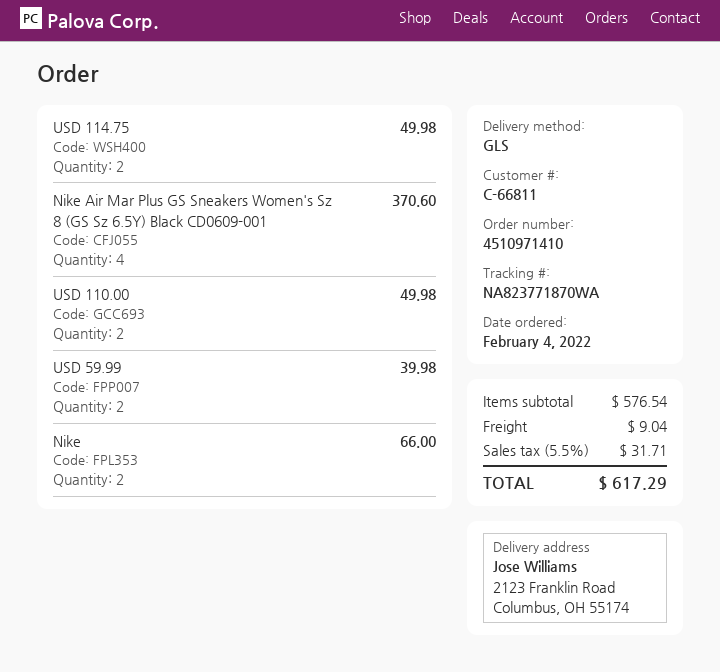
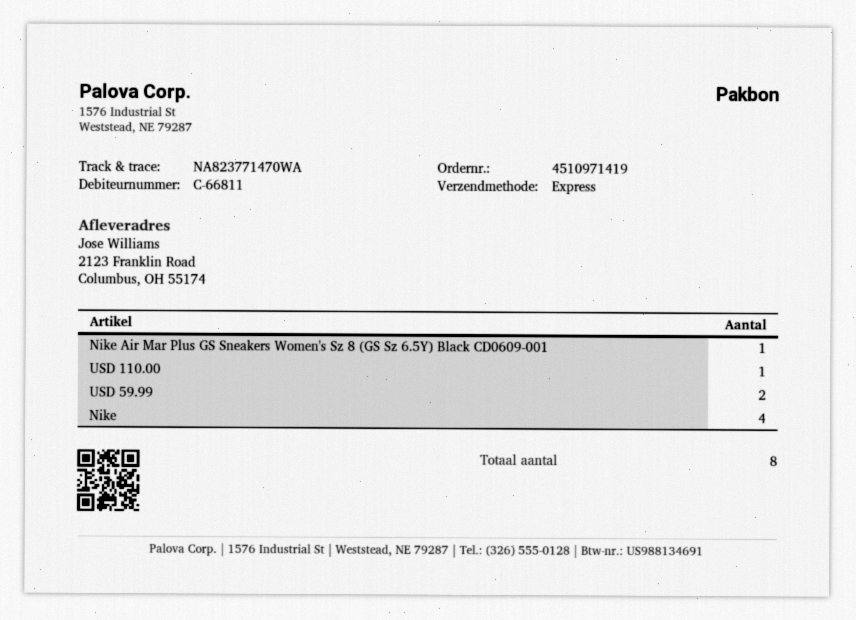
order number: 4510971410 -> 4510971419
shipping method: GLS -> express
tracking number: NA823771870WA -> NA823771470WA
USD 114.75: 2 -> none
Nike Air Mar Plus GS Sneakers Women's Sz 8 (GS Sz 6.5Y) Black CD0609-001: 4 -> 1
USD 110.00: 2 -> 1
Nike: 2 -> 4

